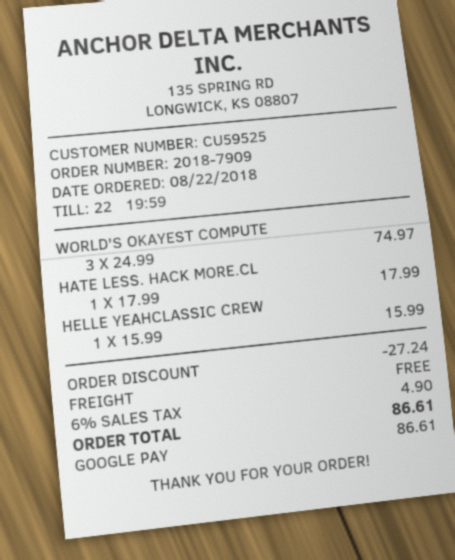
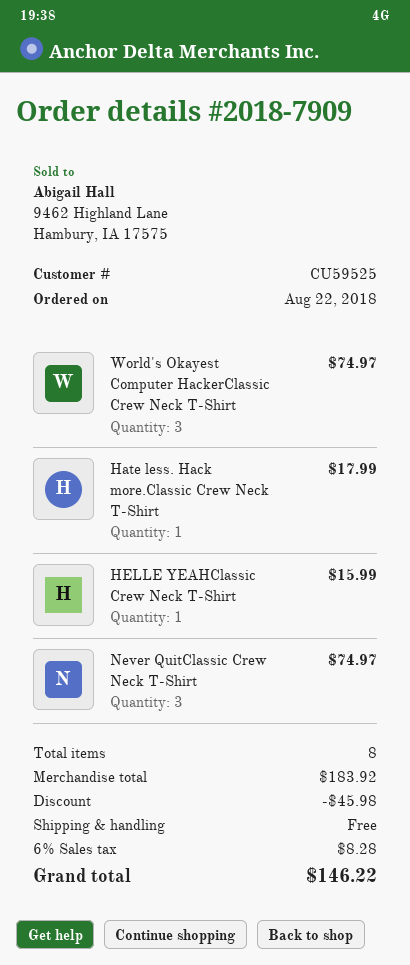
Never QuitClassic Crew Neck T-Shirt: none -> 3 for 74.97
discount: 27.24 -> 45.98
tax: 6% = 4.90 -> 6% = 8.28
total: 86.61 -> 146.22

